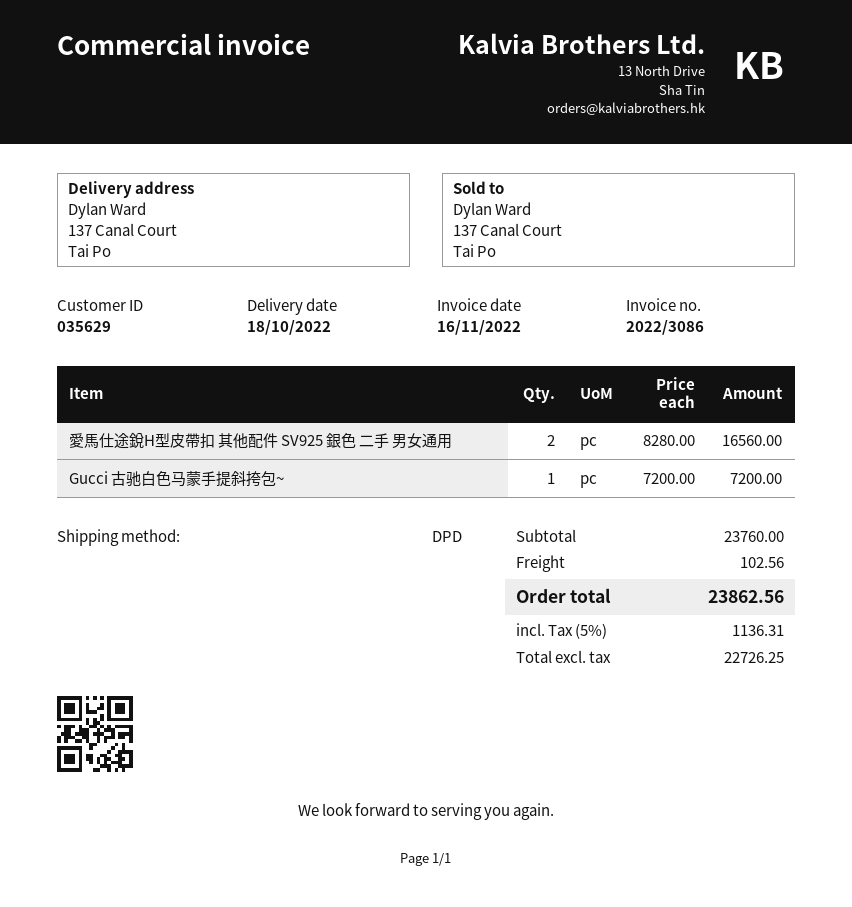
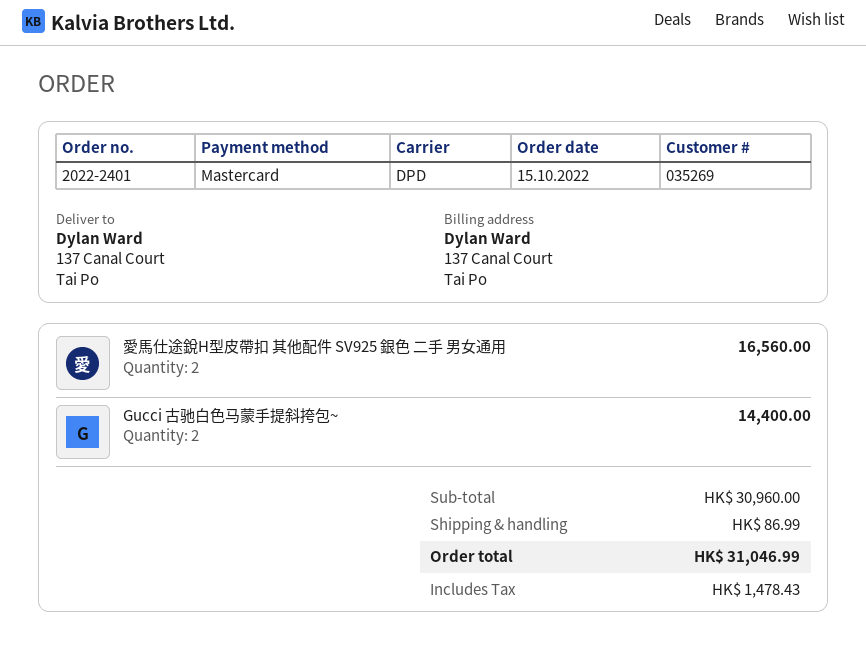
customer number: 035629 -> 035269
Gucci 古驰白色马蒙手提斜挎包~: 1 for 7200.00 -> 2 for 14400.00
subtotal: 23760.00 -> 30960.00
shipping: 102.56 -> 86.99
tax: 1136.31 -> 1478.43
total: 23862.56 -> 31046.99

